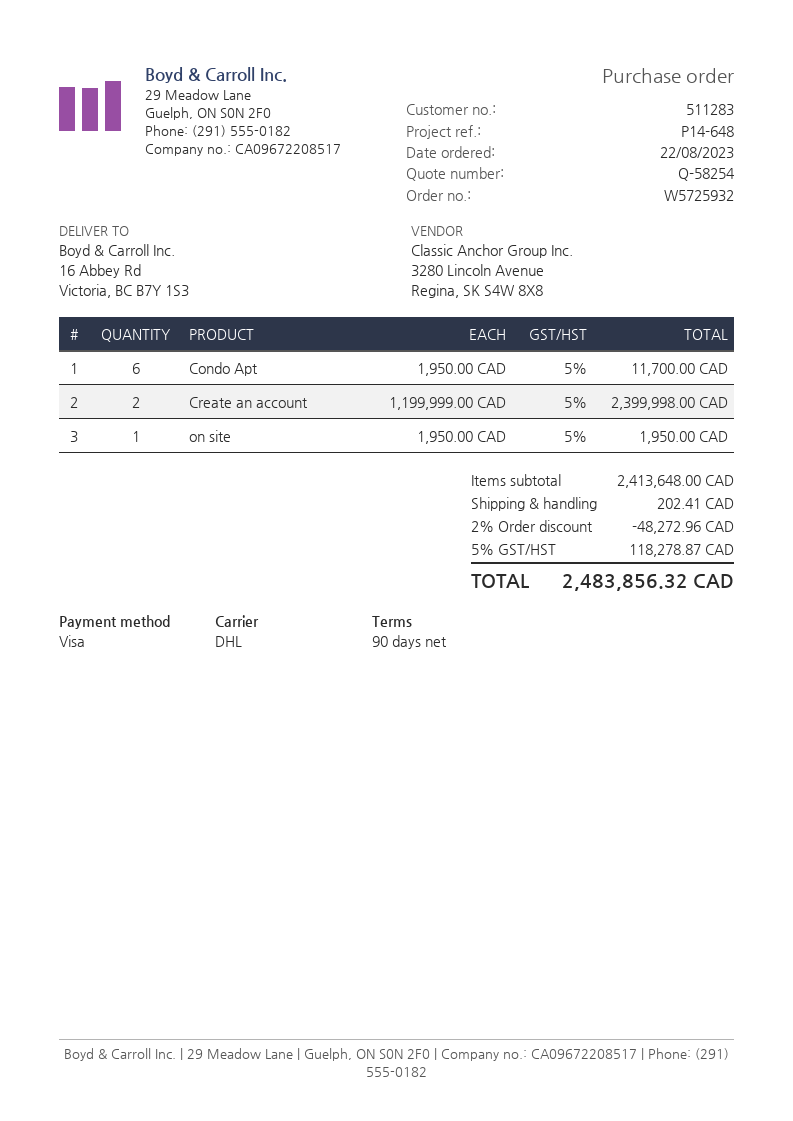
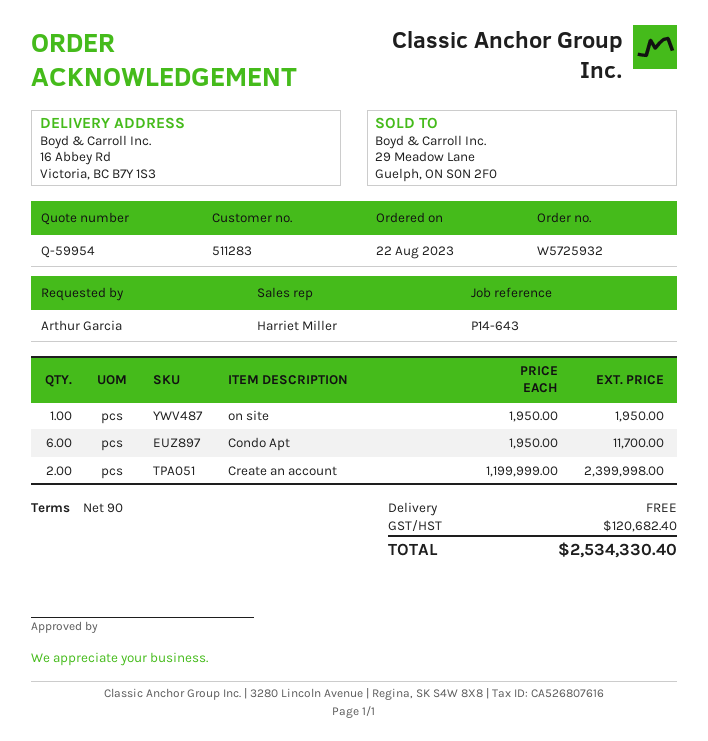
quote number: Q-58254 -> Q-59954
reference: P14-648 -> P14-643
discount: 2% = 48272.96 -> none
shipping: 202.41 -> 0.00
tax: 118278.87 -> 120682.40
total: 2483856.32 -> 2534330.40

